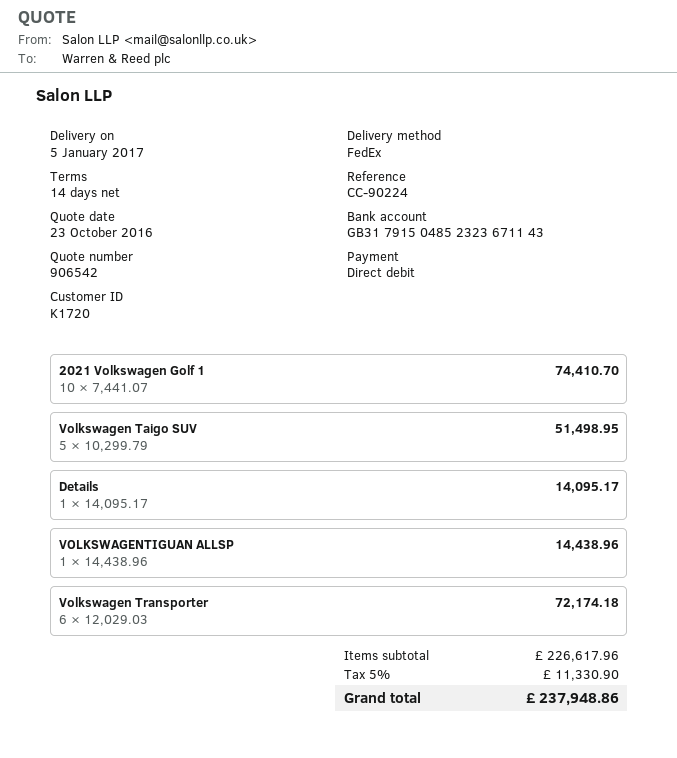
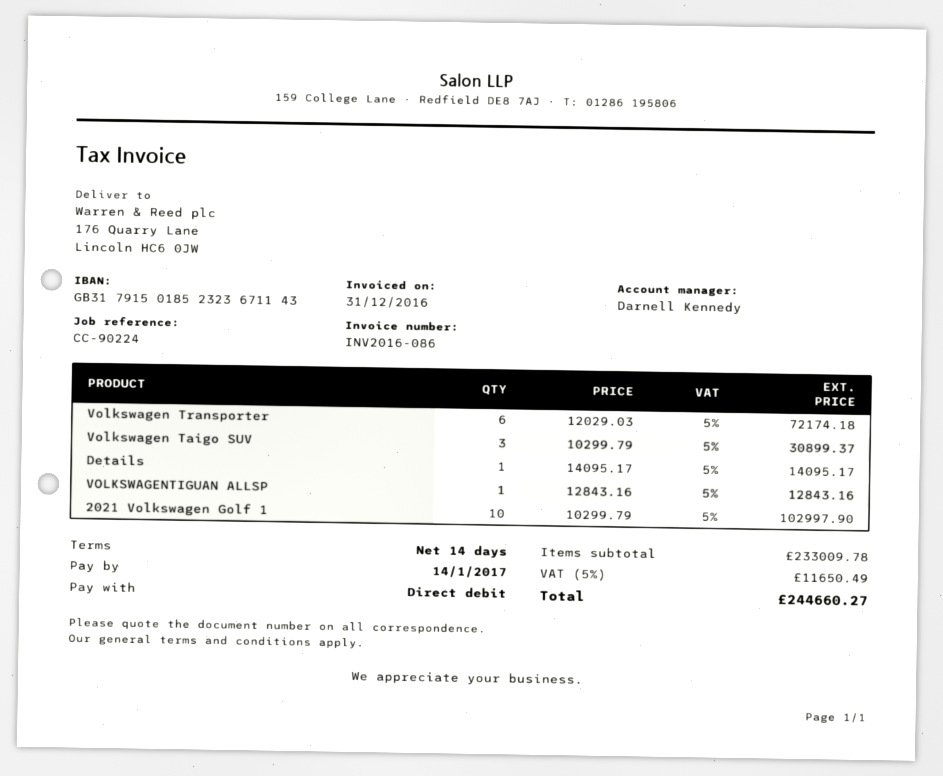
bank account: GB31791504852323671143 -> GB31791501852323671143
2021 Volkswagen Golf 1: 10 x 7441.07 = 74410.70 -> 10 x 10299.79 = 102997.90
Volkswagen Taigo SUV: 5 x 10299.79 = 51498.95 -> 3 x 10299.79 = 30899.37
VOLKSWAGENTIGUAN ALLSP: 1 x 14438.96 = 14438.96 -> 1 x 12843.16 = 12843.16
subtotal: 226617.96 -> 233009.78
tax: 5% = 11330.90 -> 5% = 11650.49
total: 237948.86 -> 244660.27

